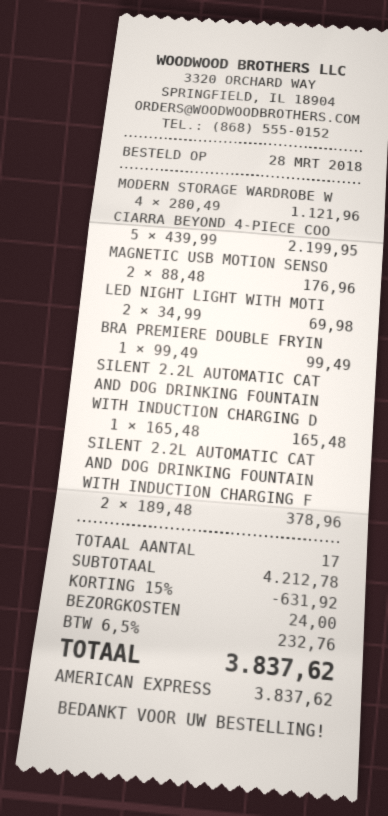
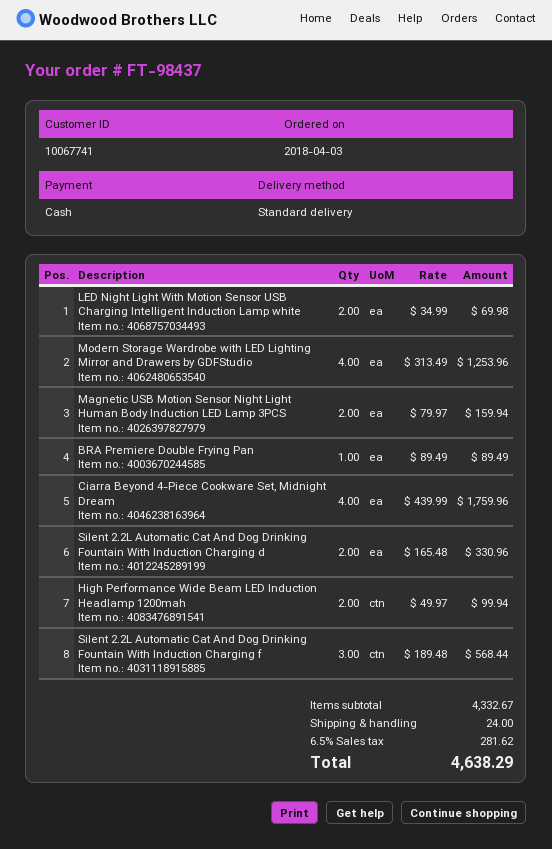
order date: 2018-03-28 -> 2018-04-03
payment method: American Express -> cash
MODERN STORAGE WARDROBE W: 4 x 280.49 = 1121.96 -> 4 x 313.49 = 1253.96
CIARRA BEYOND 4-PIECE COO: 5 x 439.99 = 2199.95 -> 4 x 439.99 = 1759.96
MAGNETIC USB MOTION SENSO: 2 x 88.48 = 176.96 -> 2 x 79.97 = 159.94
BRA PREMIERE DOUBLE FRYIN: 1 x 99.49 = 99.49 -> 1 x 89.49 = 89.49
SILENT 2.2L AUTOMATIC CAT AND DOG DRINKING FOUNTAIN WITH INDUCTION CHARGING D: 1 x 165.48 = 165.48 -> 2 x 165.48 = 330.96
SILENT 2.2L AUTOMATIC CAT AND DOG DRINKING FOUNTAIN WITH INDUCTION CHARGING F: 2 x 189.48 = 378.96 -> 3 x 189.48 = 568.44
High Performance Wide Beam LED Induction Headlamp 1200mah: none -> 2 x 49.97 = 99.94
subtotal: 4212.78 -> 4332.67
discount: 15% = 631.92 -> none
tax: 6.5% = 232.76 -> 6.5% = 281.62
total: 3837.62 -> 4638.29

